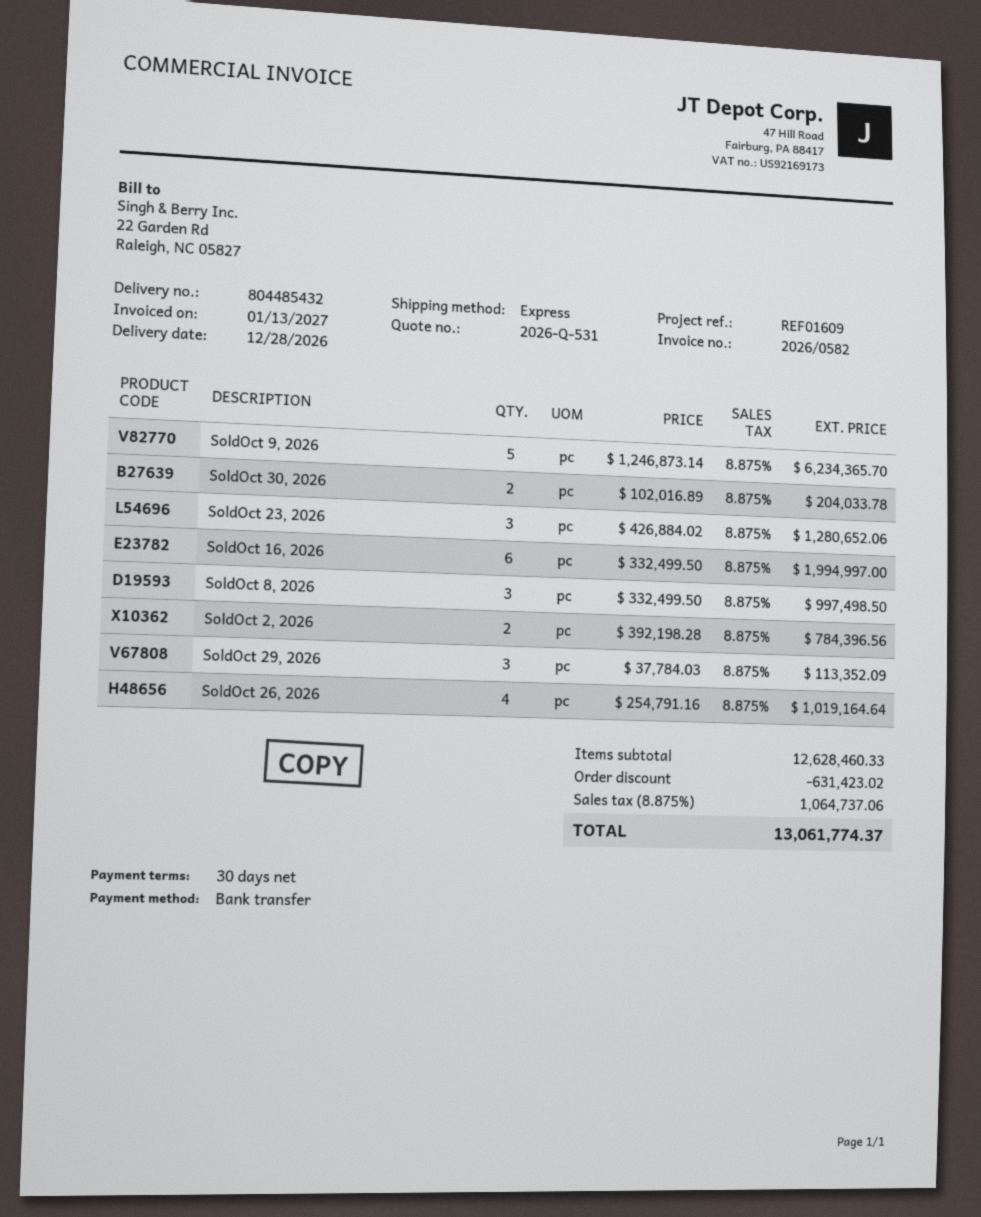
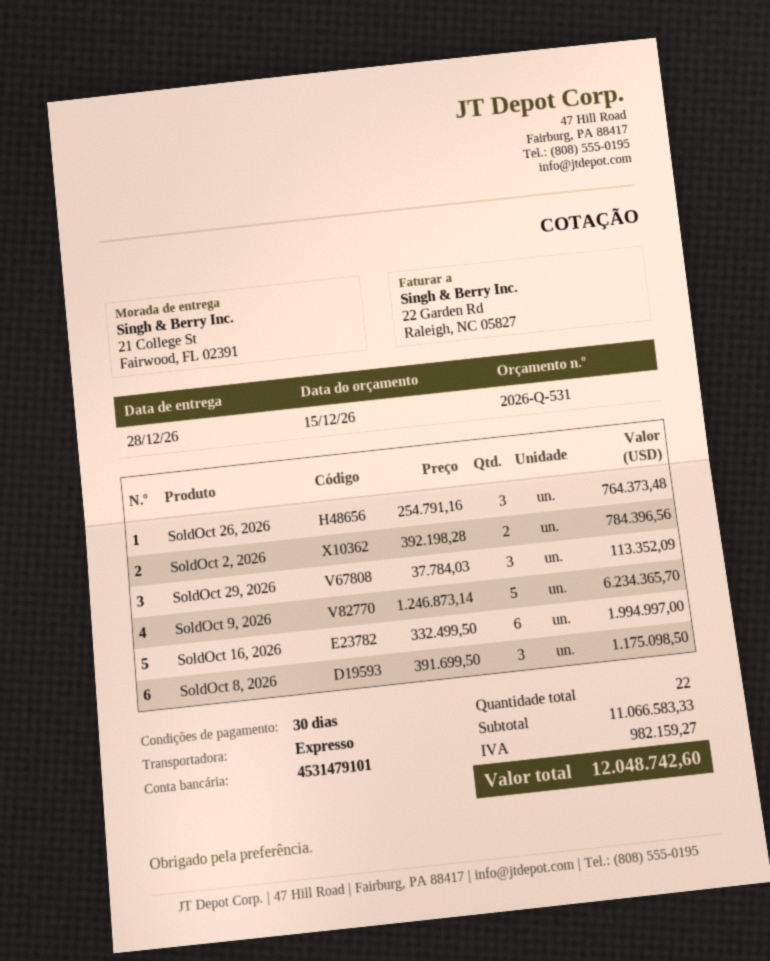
SoldOct 30, 2026: 2 x 102016.89 = 204033.78 -> none
SoldOct 23, 2026: 3 x 426884.02 = 1280652.06 -> none
SoldOct 8, 2026: 3 x 332499.50 = 997498.50 -> 3 x 391699.50 = 1175098.50
SoldOct 26, 2026: 4 x 254791.16 = 1019164.64 -> 3 x 254791.16 = 764373.48
subtotal: 12628460.33 -> 11066583.33
discount: 631423.02 -> none
tax: 1064737.06 -> 982159.27
total: 13061774.37 -> 12048742.60

